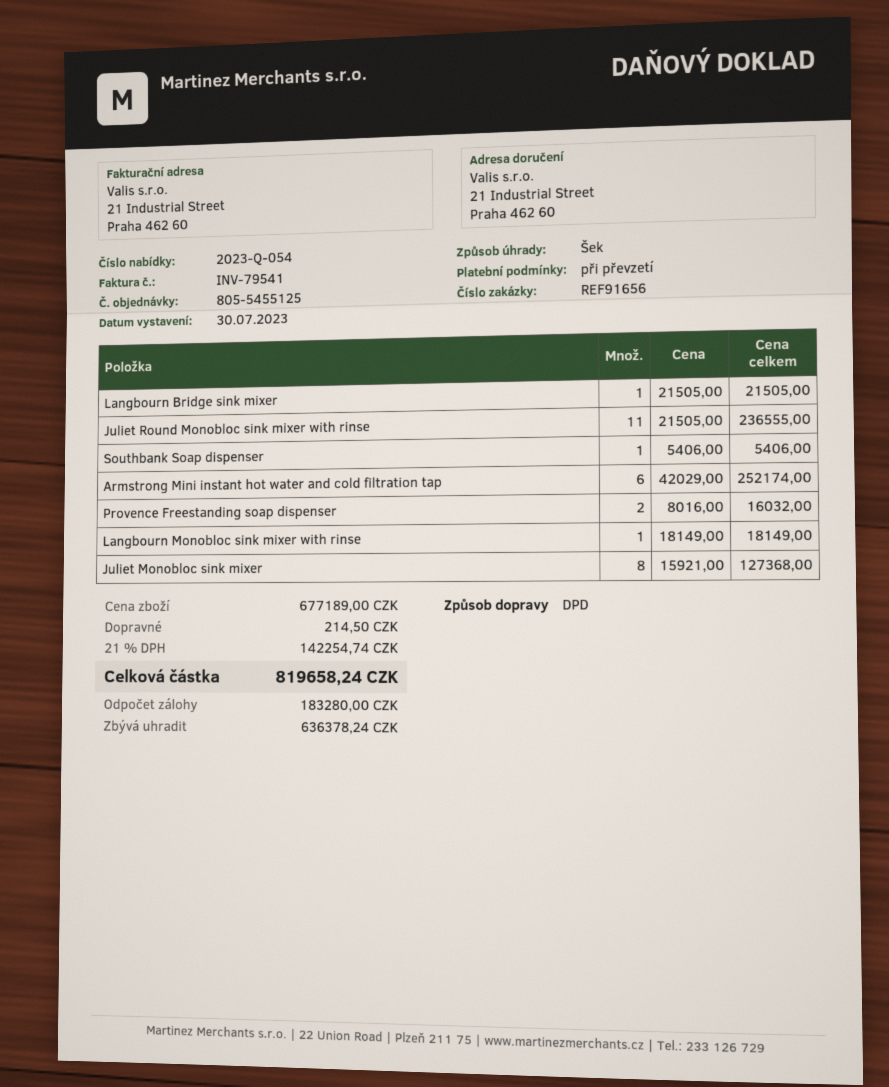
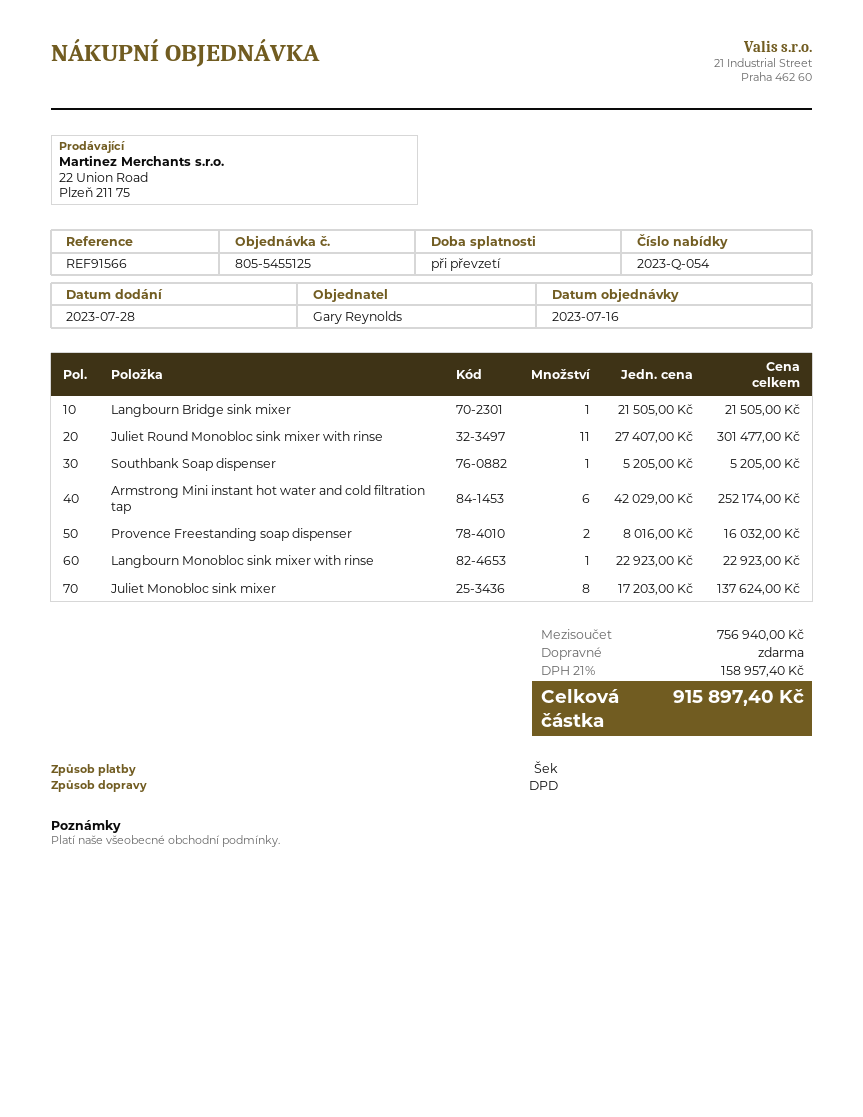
reference: REF91656 -> REF91566
Juliet Round Monobloc sink mixer with rinse: 11 x 21505.00 = 236555.00 -> 11 x 27407.00 = 301477.00
Southbank Soap dispenser: 1 x 5406.00 = 5406.00 -> 1 x 5205.00 = 5205.00
Langbourn Monobloc sink mixer with rinse: 1 x 18149.00 = 18149.00 -> 1 x 22923.00 = 22923.00
Juliet Monobloc sink mixer: 8 x 15921.00 = 127368.00 -> 8 x 17203.00 = 137624.00
subtotal: 677189.00 -> 756940.00
shipping: 214.50 -> 0.00
tax: 21% = 142254.74 -> 21% = 158957.40
total: 819658.24 -> 915897.40

